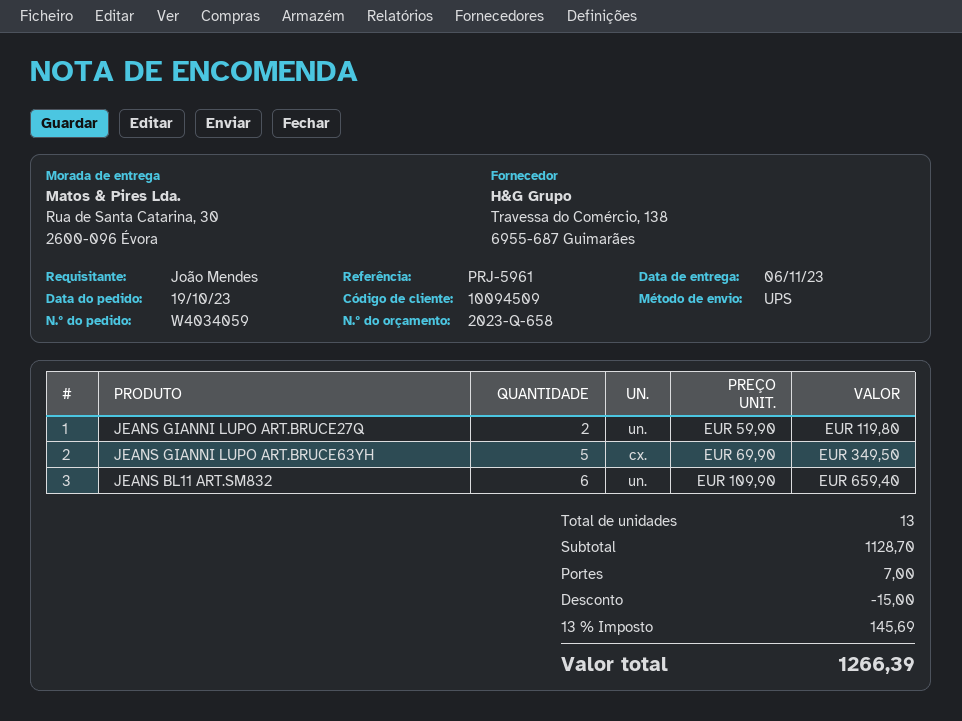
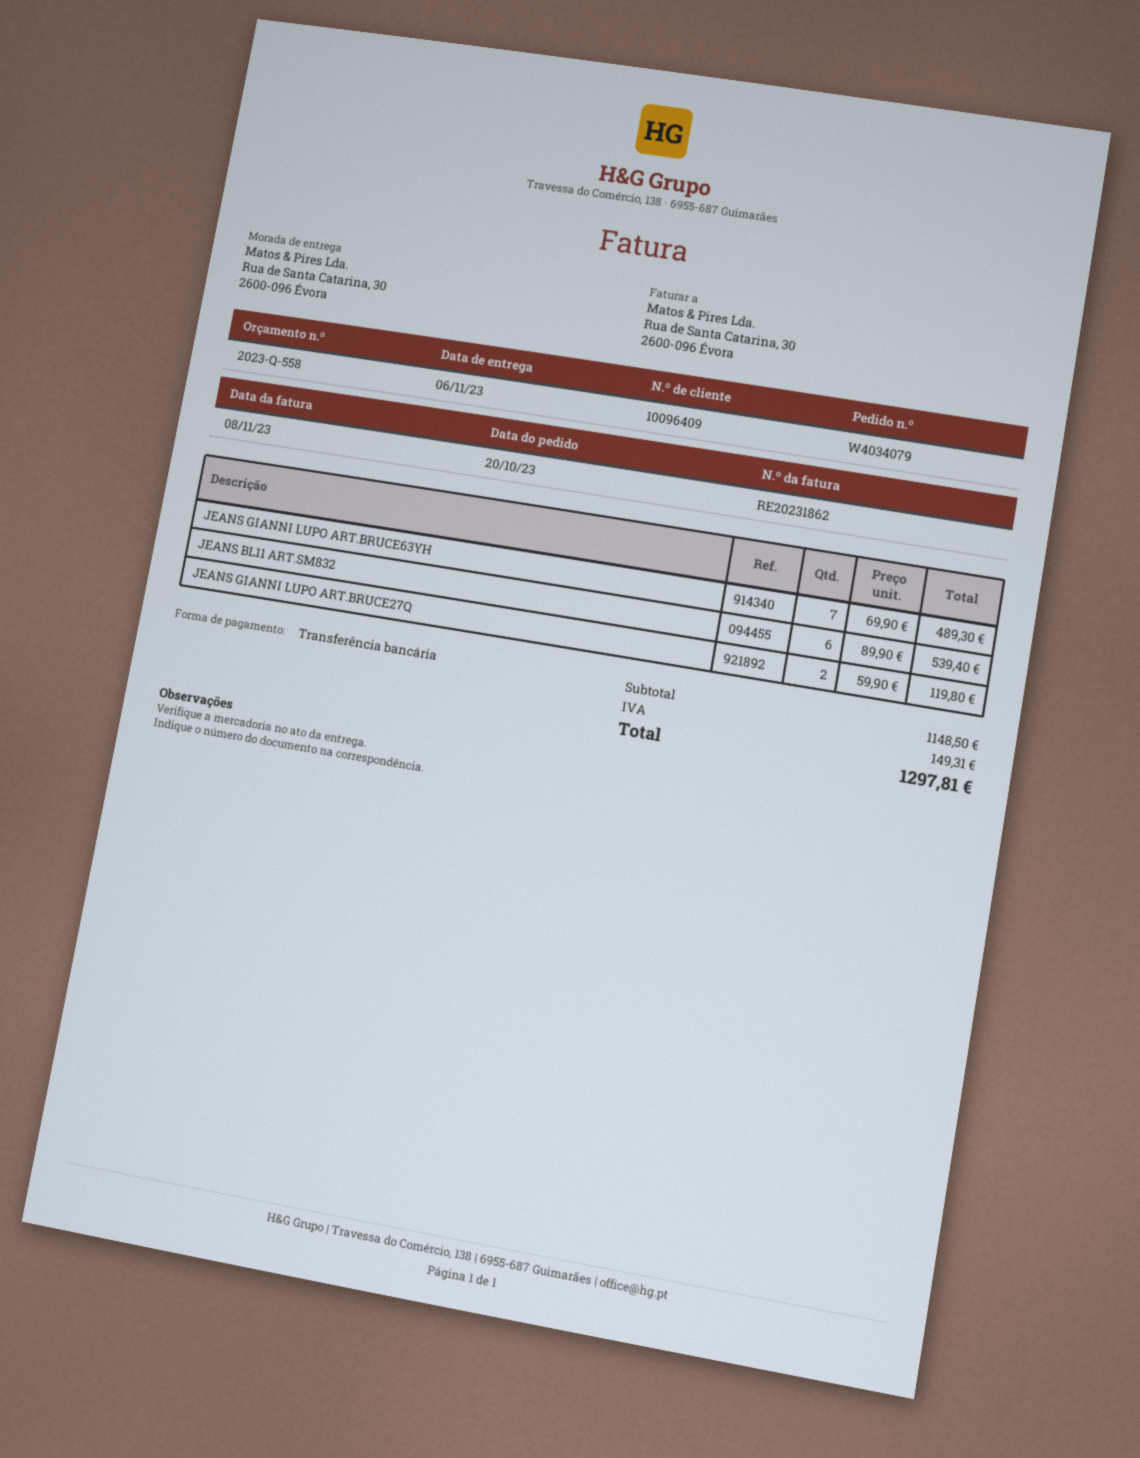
quote number: 2023-Q-658 -> 2023-Q-558
order number: W4034059 -> W4034079
order date: 2023-10-19 -> 2023-10-20
customer number: 10094509 -> 10096409
JEANS GIANNI LUPO ART.BRUCE63YH: 5 x 69.90 = 349.50 -> 7 x 69.90 = 489.30
JEANS BL11 ART.SM832: 6 x 109.90 = 659.40 -> 6 x 89.90 = 539.40
subtotal: 1128.70 -> 1148.50
discount: 15.00 -> none
shipping: 7.00 -> none
tax: 145.69 -> 149.31
total: 1266.39 -> 1297.81

